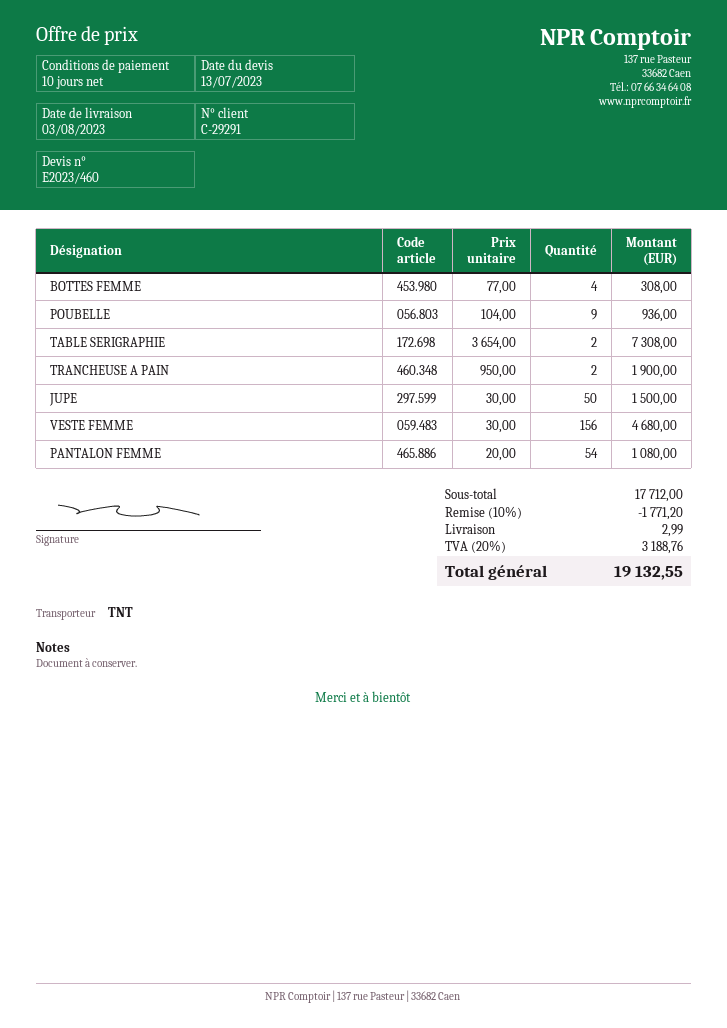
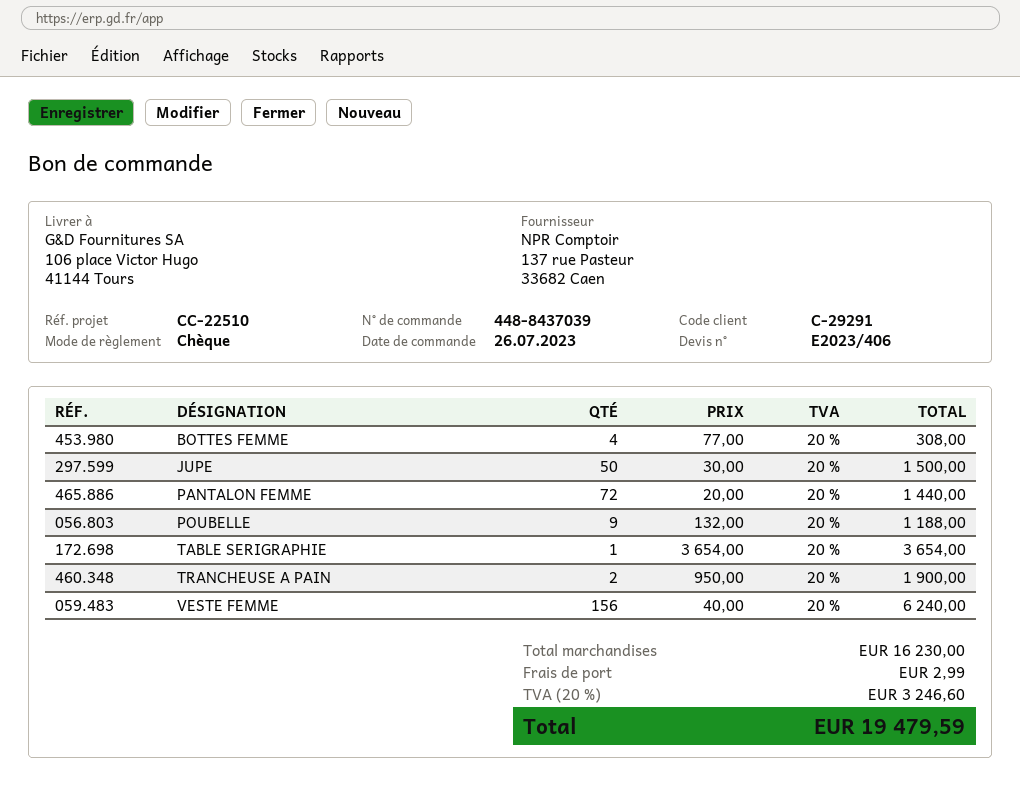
quote number: E2023/460 -> E2023/406
POUBELLE: 9 x 104.00 = 936.00 -> 9 x 132.00 = 1188.00
TABLE SERIGRAPHIE: 2 x 3654.00 = 7308.00 -> 1 x 3654.00 = 3654.00
VESTE FEMME: 156 x 30.00 = 4680.00 -> 156 x 40.00 = 6240.00
PANTALON FEMME: 54 x 20.00 = 1080.00 -> 72 x 20.00 = 1440.00
subtotal: 17712.00 -> 16230.00
discount: 10% = 1771.20 -> none
tax: 20% = 3188.76 -> 20% = 3246.60
total: 19132.55 -> 19479.59

